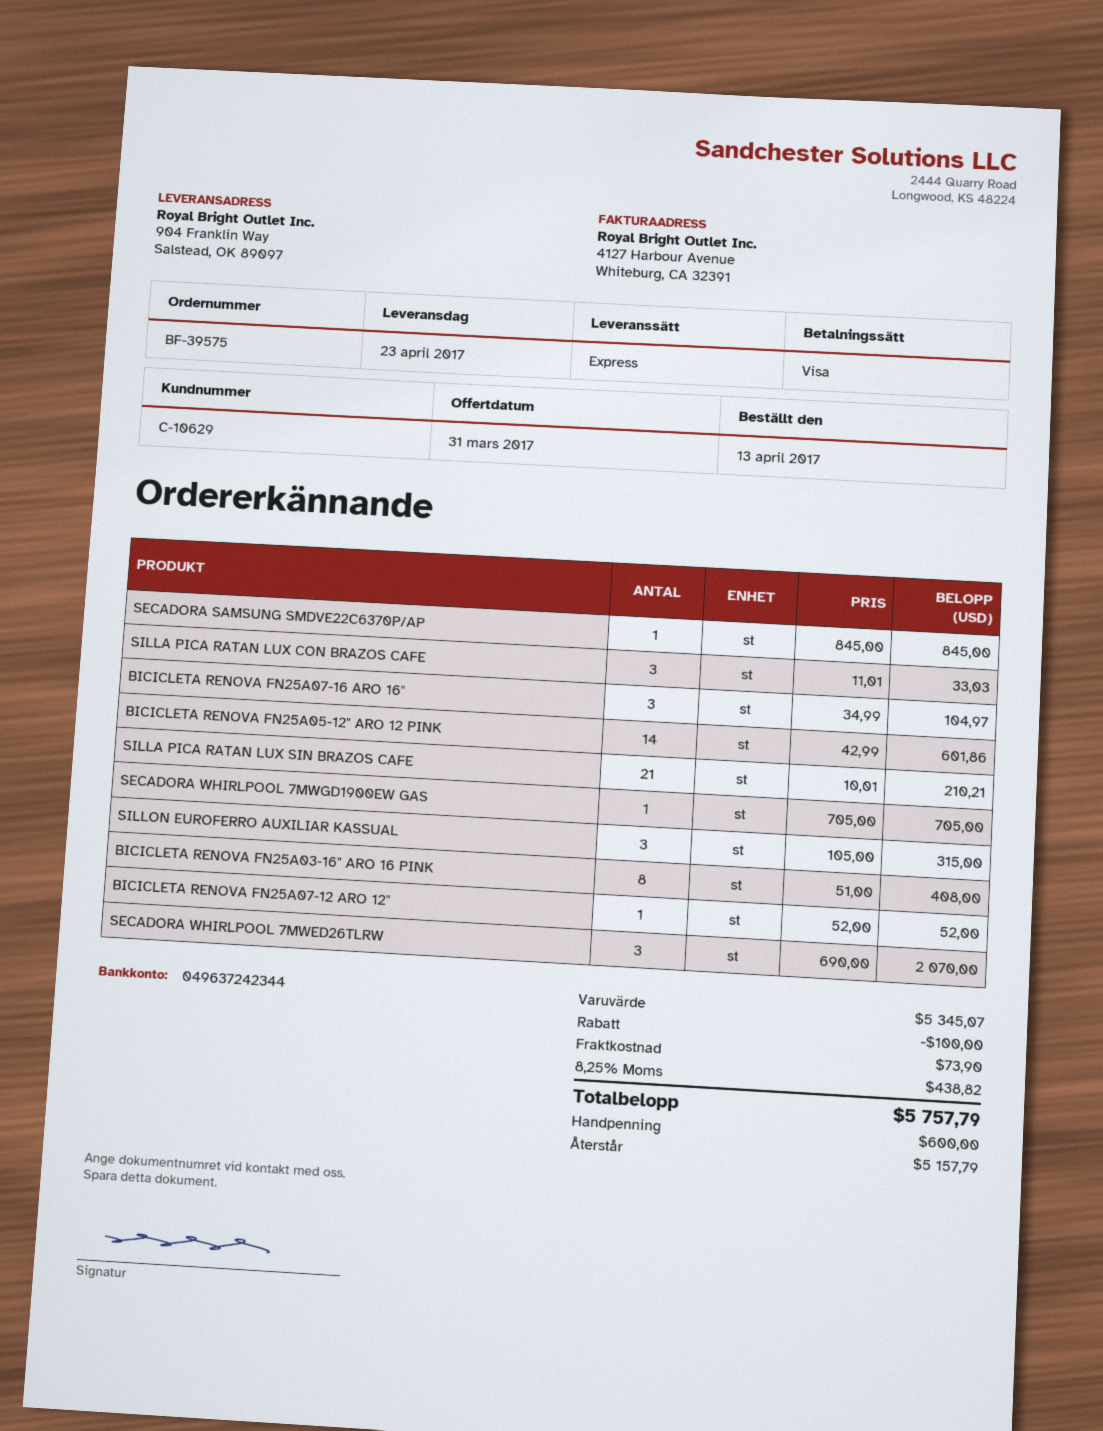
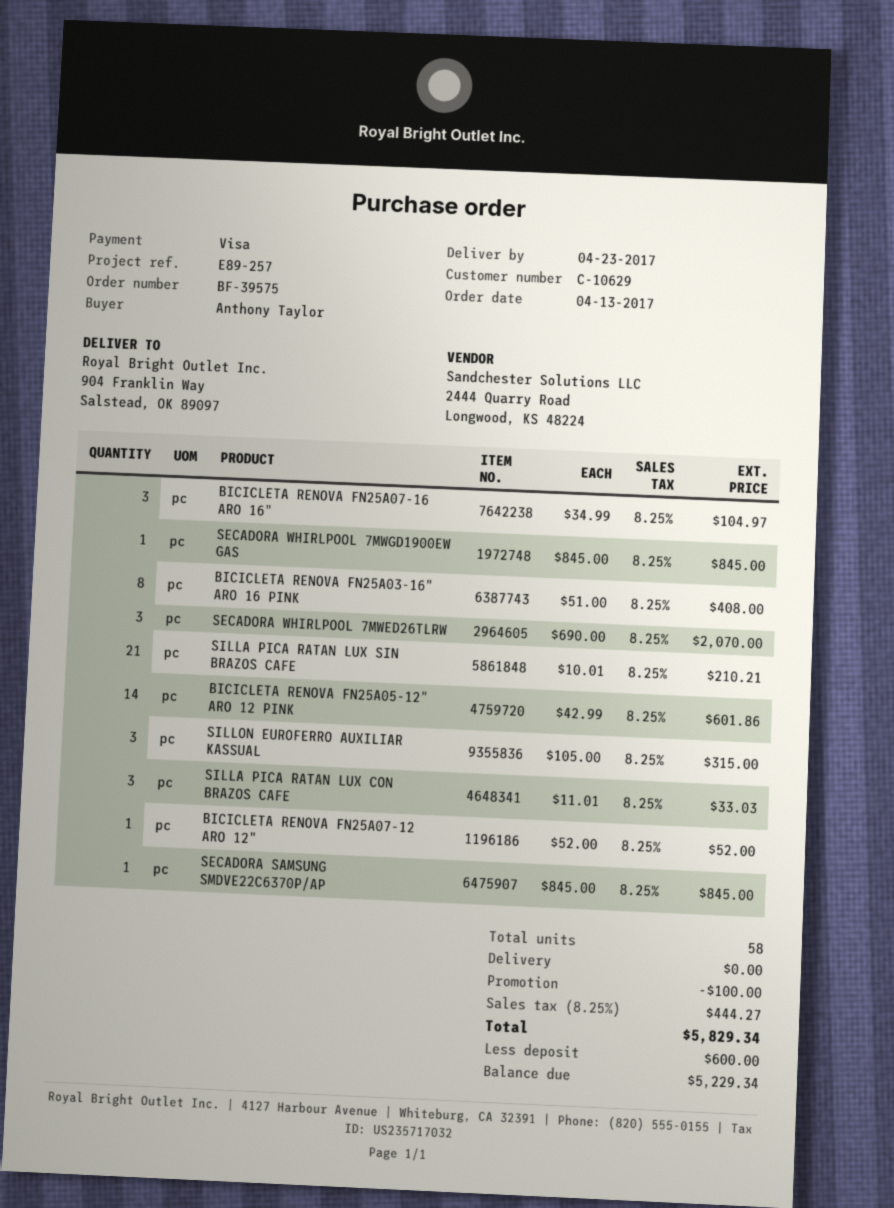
SECADORA WHIRLPOOL 7MWGD1900EW GAS: 1 x 705.00 = 705.00 -> 1 x 845.00 = 845.00
shipping: 73.90 -> 0.00
tax: 8.25% = 438.82 -> 8.25% = 444.27
total: 5757.79 -> 5829.34
balance: 5157.79 -> 5229.34

